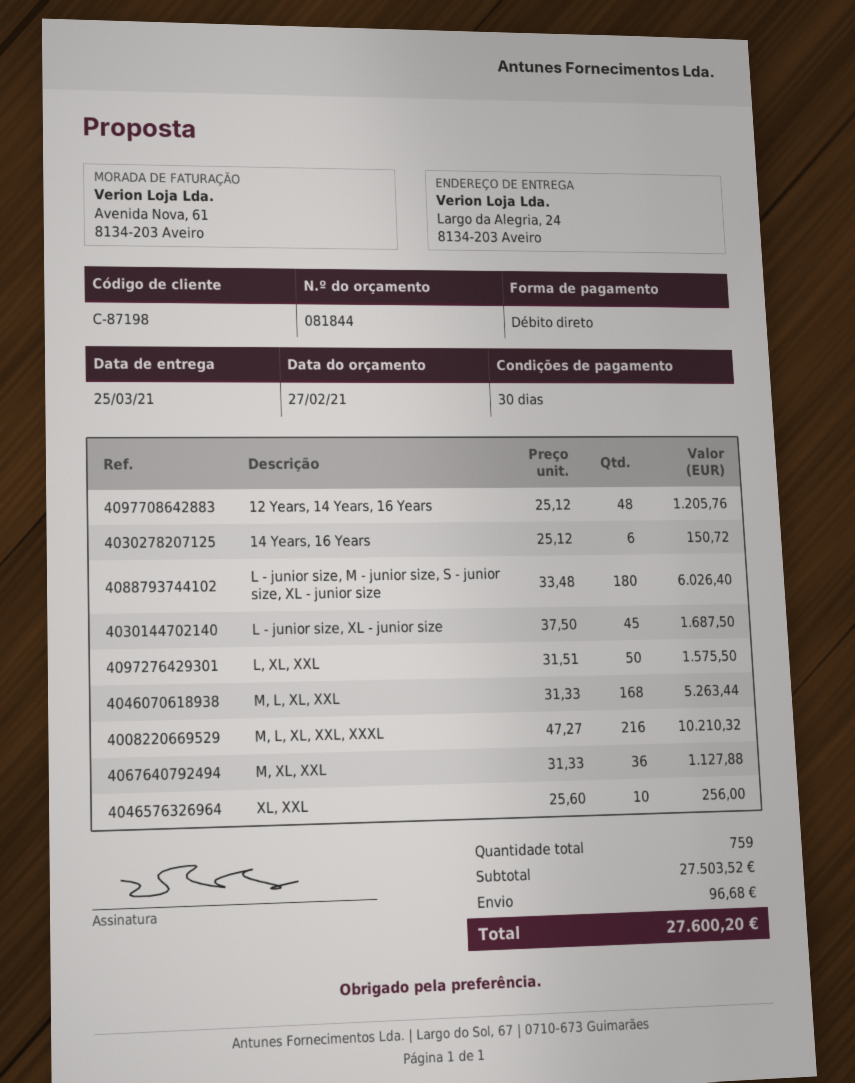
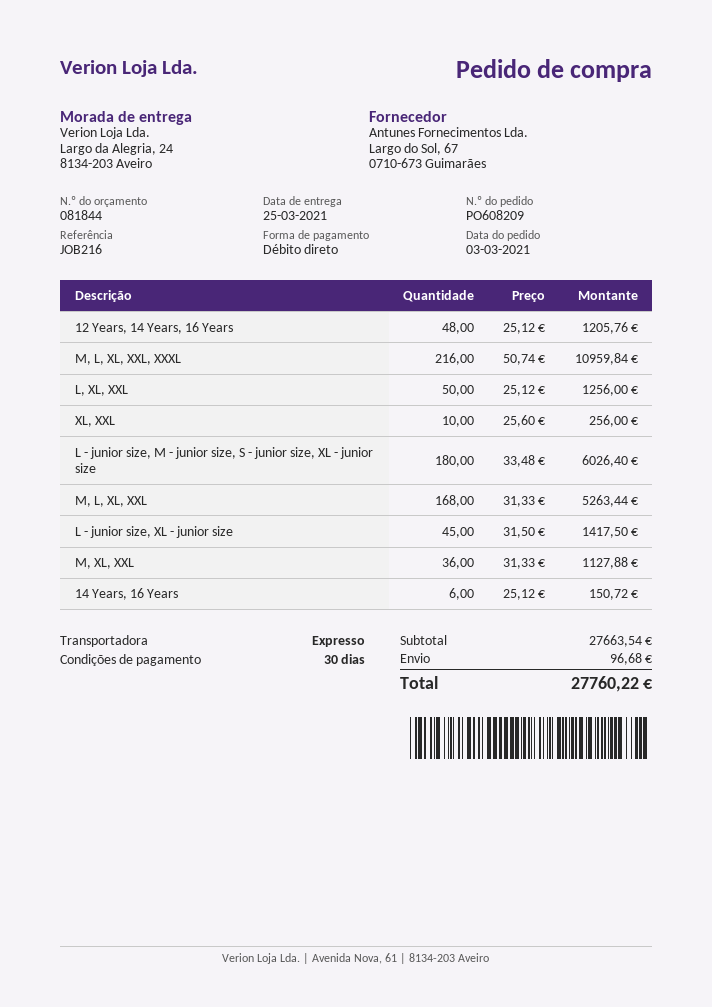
L - junior size, XL - junior size: 45 x 37.50 = 1687.50 -> 45 x 31.50 = 1417.50
L, XL, XXL: 50 x 31.51 = 1575.50 -> 50 x 25.12 = 1256.00
M, L, XL, XXL, XXXL: 216 x 47.27 = 10210.32 -> 216 x 50.74 = 10959.84
subtotal: 27503.52 -> 27663.54
total: 27600.20 -> 27760.22

